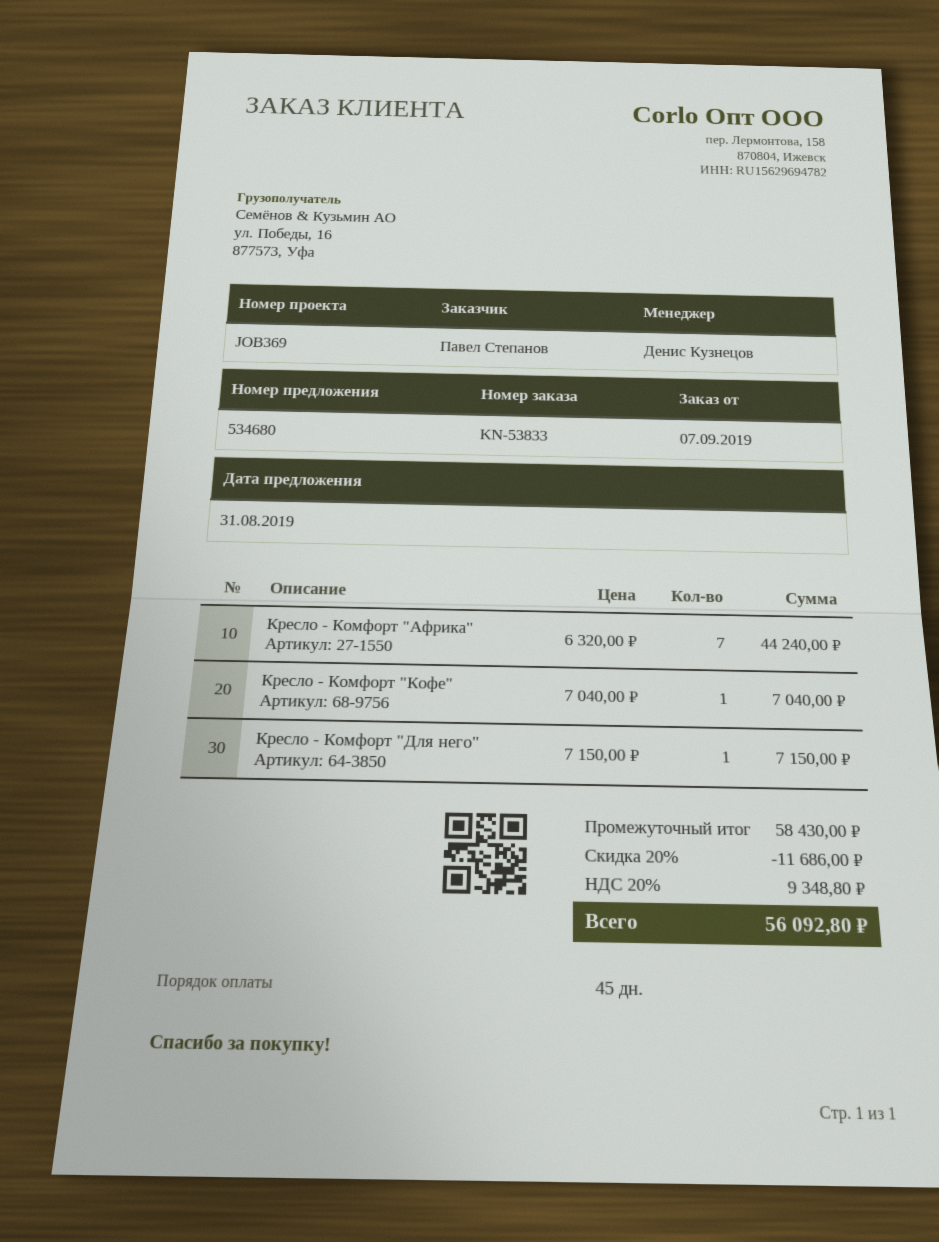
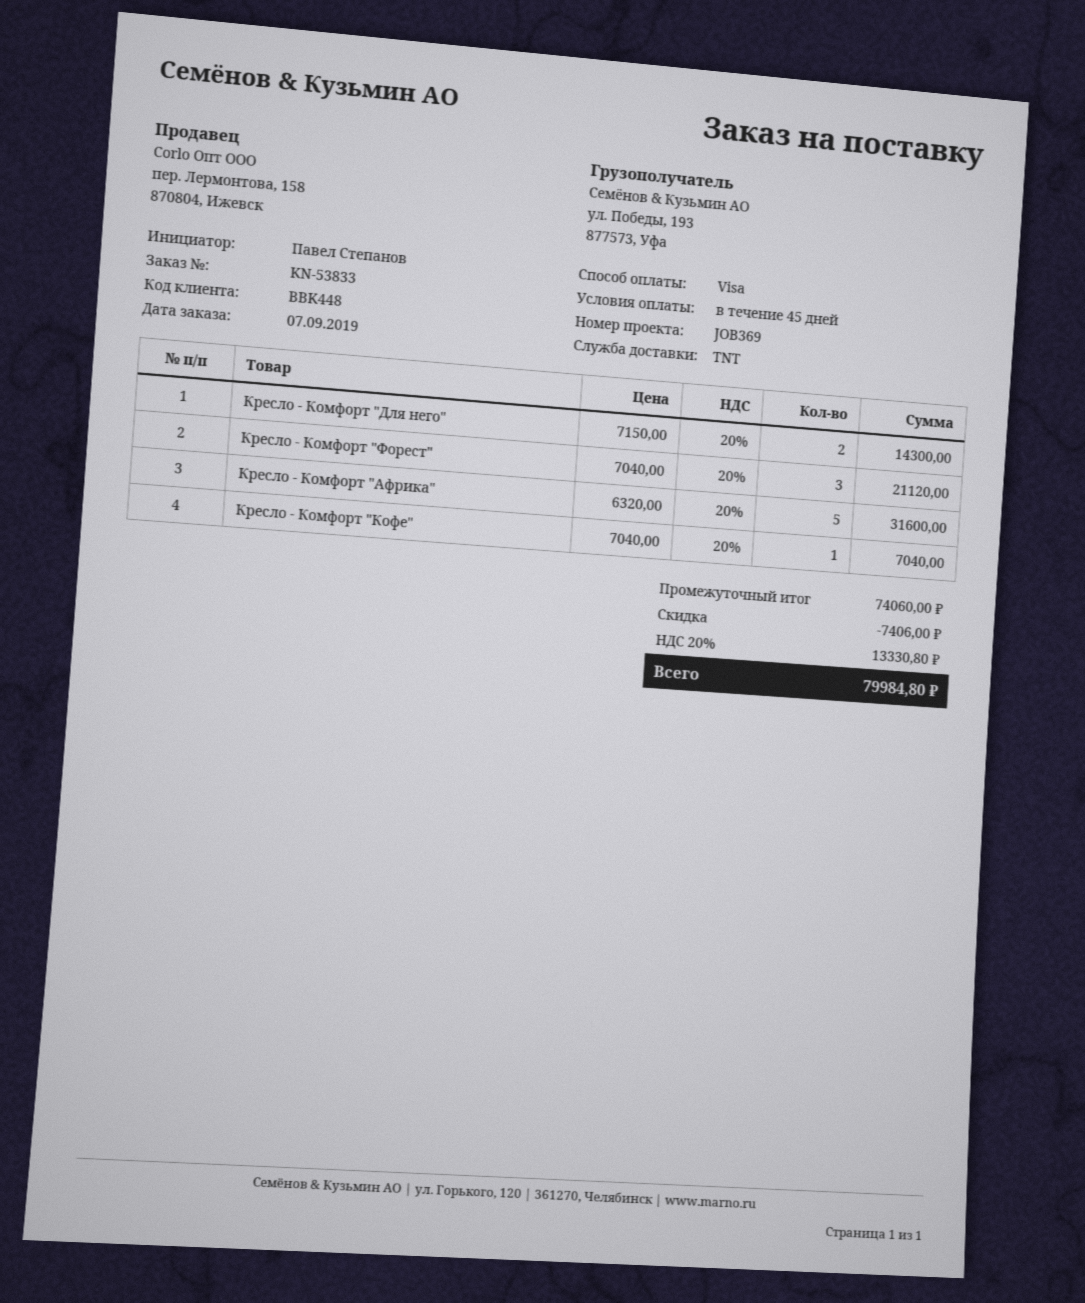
ship to: ул. Победы, 16, 877573, Уфа -> ул. Победы, 193, 877573, Уфа
Кресло - Комфорт "Африка": 7 x 6320.00 = 44240.00 -> 5 x 6320.00 = 31600.00
Кресло - Комфорт "Для него": 1 x 7150.00 = 7150.00 -> 2 x 7150.00 = 14300.00
Кресло - Комфорт "Форест": none -> 3 x 7040.00 = 21120.00
subtotal: 58430.00 -> 74060.00
discount: 11686.00 -> 7406.00
tax: 20% = 9348.80 -> 20% = 13330.80
total: 56092.80 -> 79984.80

